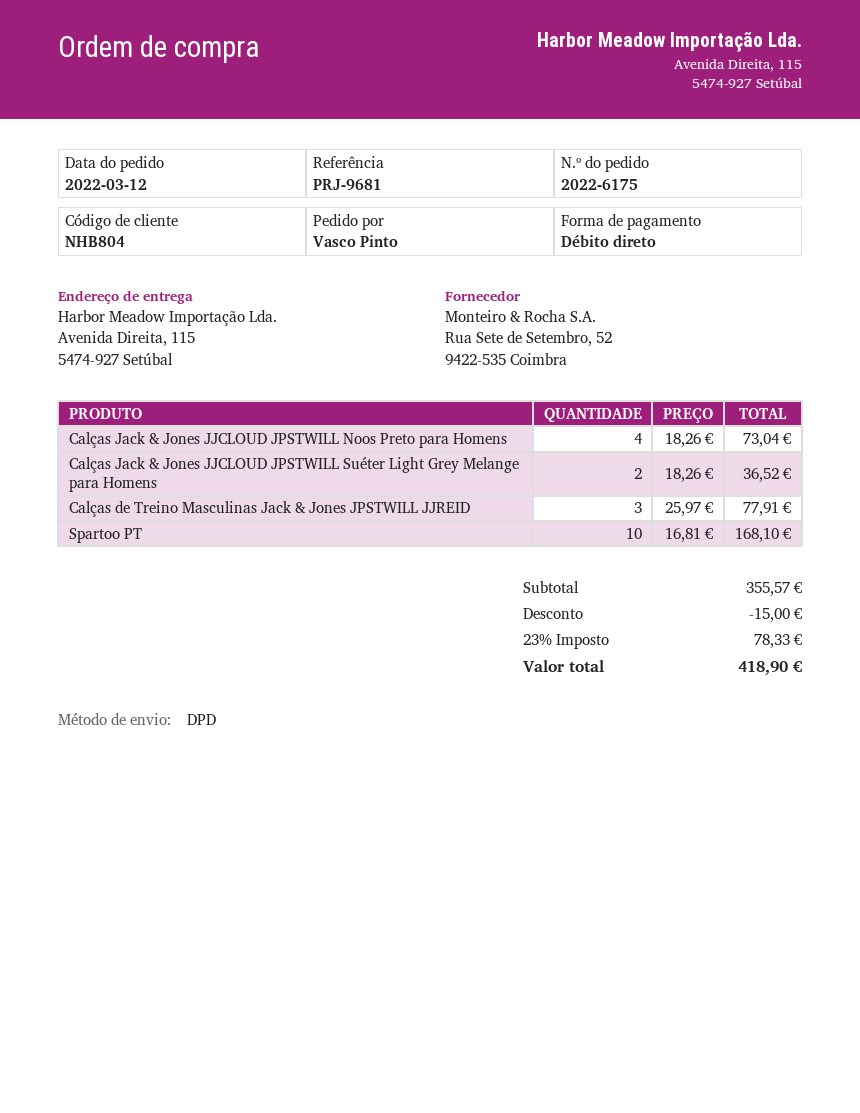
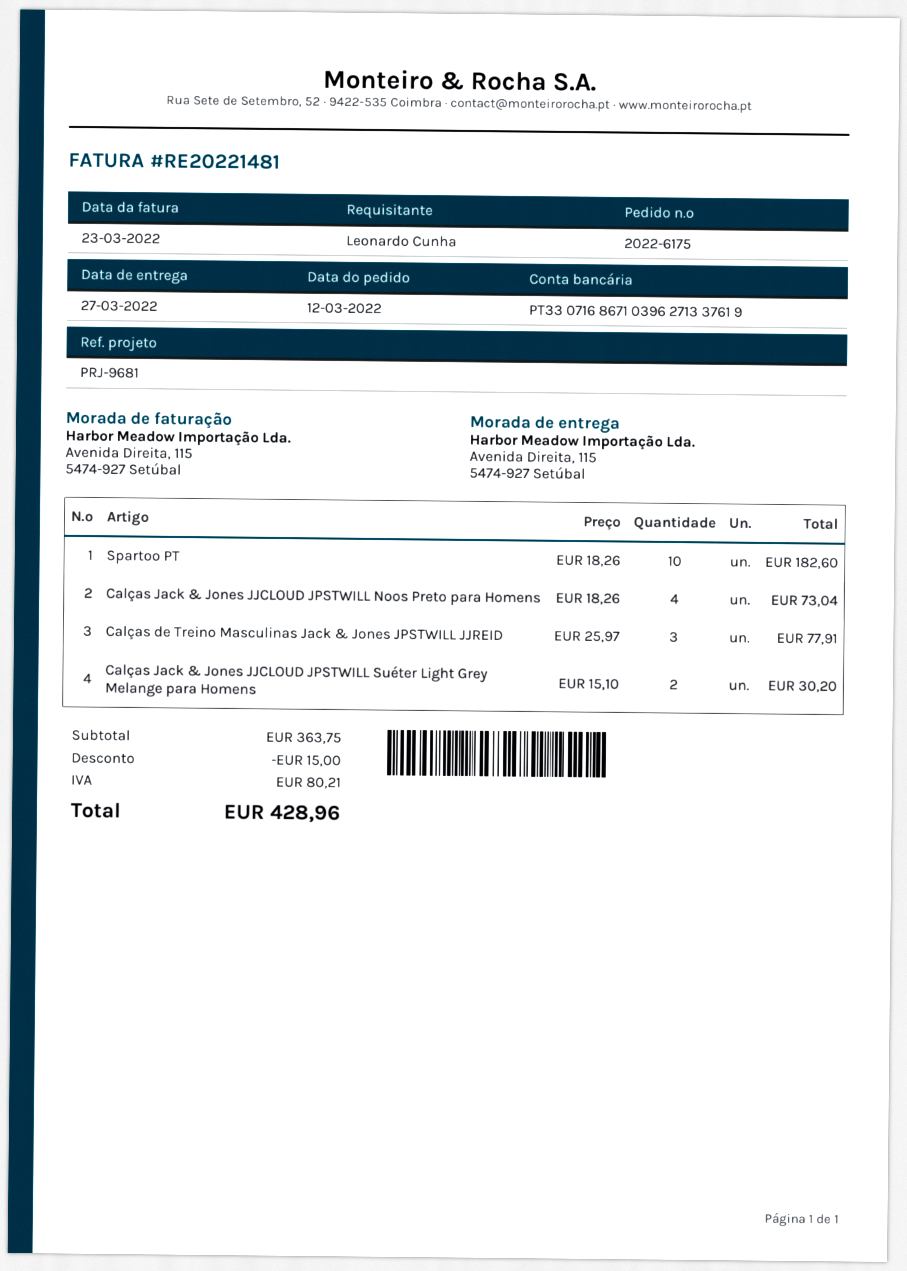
ordered by: Vasco Pinto -> Leonardo Cunha
Calças Jack & Jones JJCLOUD JPSTWILL Suéter Light Grey Melange para Homens: 2 x 18.26 = 36.52 -> 2 x 15.10 = 30.20
Spartoo PT: 10 x 16.81 = 168.10 -> 10 x 18.26 = 182.60
subtotal: 355.57 -> 363.75
tax: 78.33 -> 80.21
total: 418.90 -> 428.96

